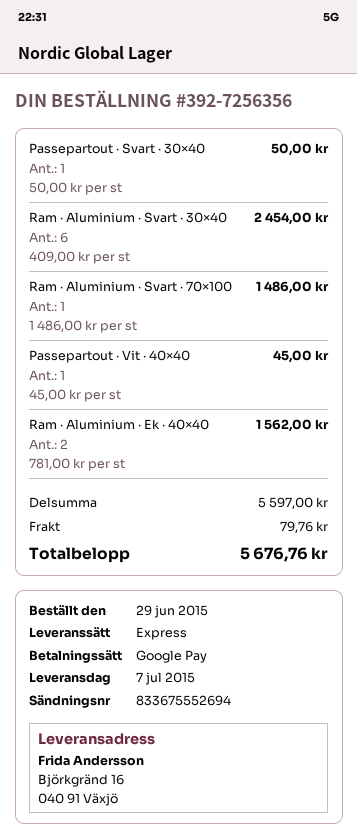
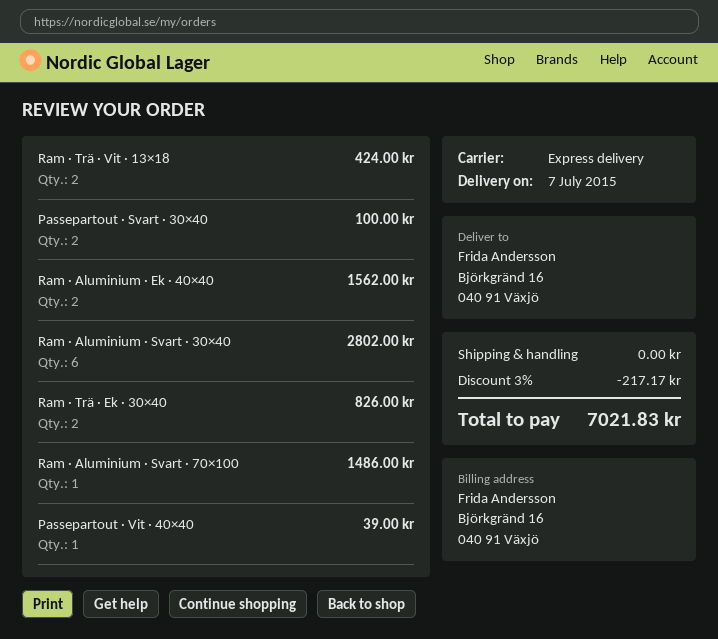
Passepartout · Svart · 30×40: 1 for 50.00 -> 2 for 100.00
Ram · Aluminium · Svart · 30×40: 6 for 2454.00 -> 6 for 2802.00
Passepartout · Vit · 40×40: 1 for 45.00 -> 1 for 39.00
Ram · Trä · Vit · 13×18: none -> 2 for 424.00
Ram · Trä · Ek · 30×40: none -> 2 for 826.00
discount: none -> 3% = 217.17
shipping: 79.76 -> 0.00
total: 5676.76 -> 7021.83

